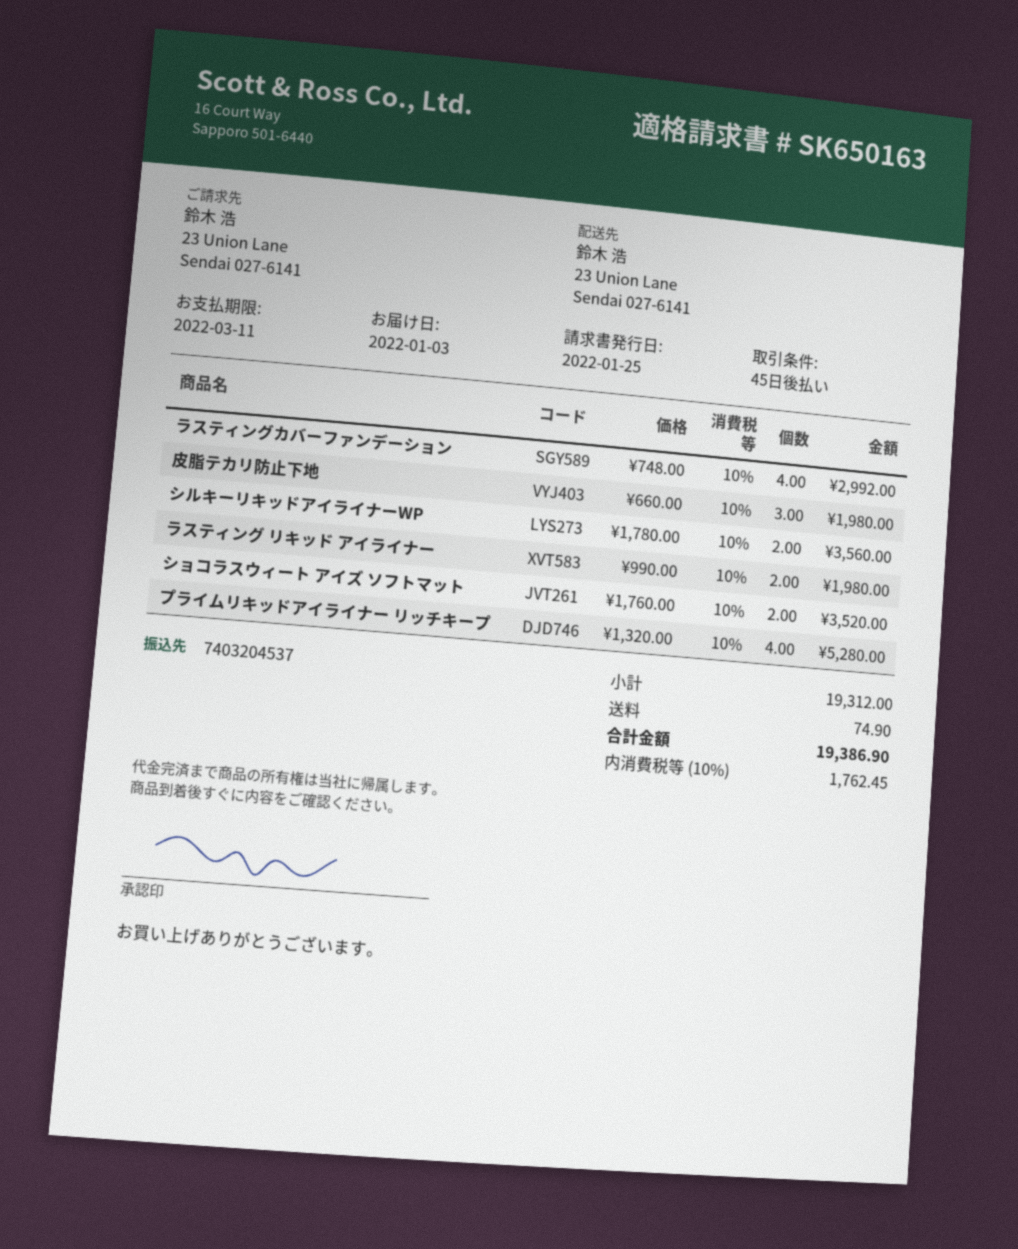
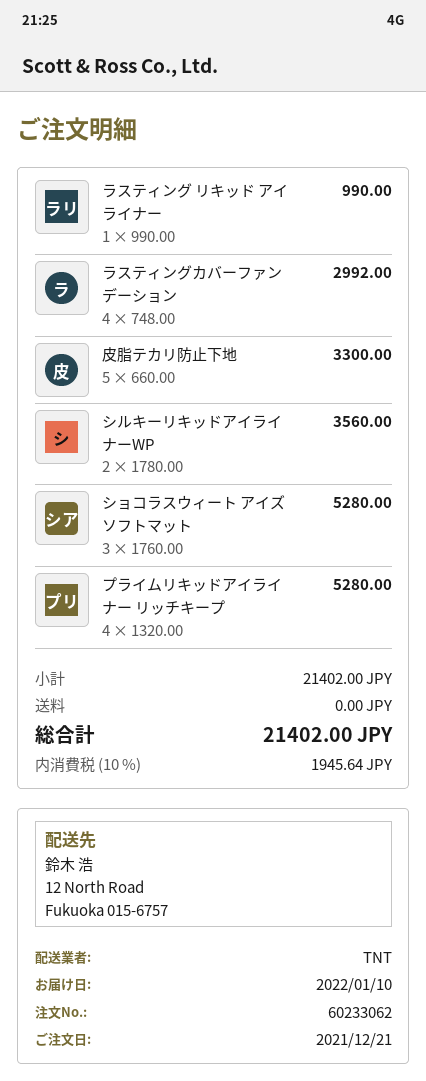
delivery date: 2022-01-03 -> 2022-01-10
ship to: 23 Union Lane, Sendai 027-6141 -> 12 North Road, Fukuoka 015-6757
皮脂テカリ防止下地: 3 x 660.00 = 1980.00 -> 5 x 660.00 = 3300.00
ラスティング リキッド アイライナー: 2 x 990.00 = 1980.00 -> 1 x 990.00 = 990.00
ショコラスウィート アイズ ソフトマット: 2 x 1760.00 = 3520.00 -> 3 x 1760.00 = 5280.00
subtotal: 19312.00 -> 21402.00
shipping: 74.90 -> 0.00
tax: 10% = 1762.45 -> 10% = 1945.64
total: 19386.90 -> 21402.00

